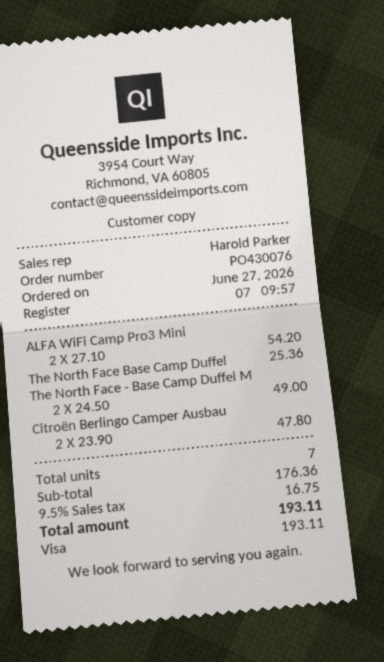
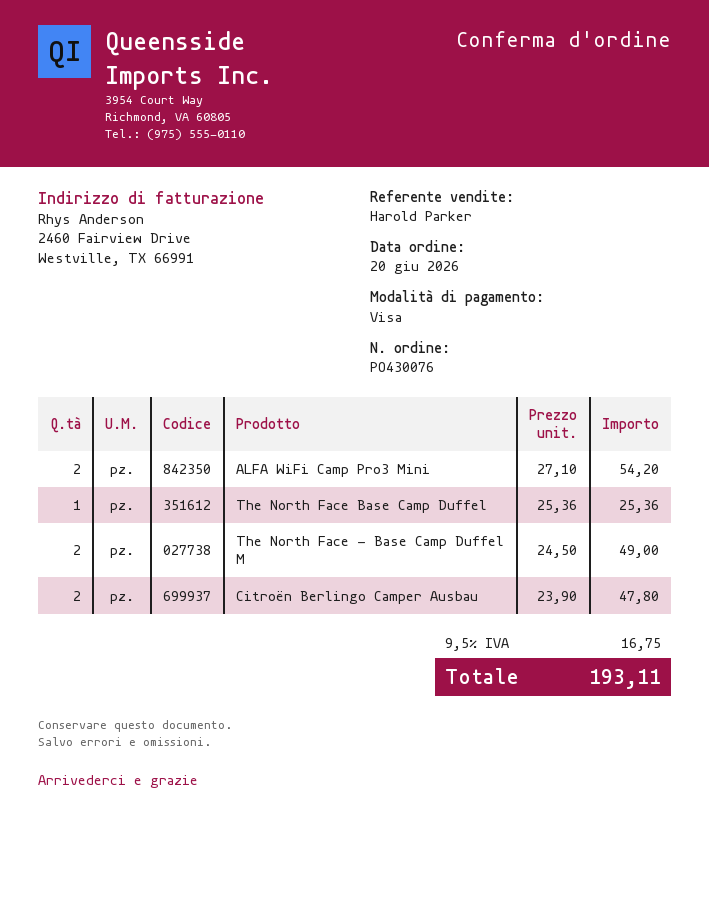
order date: 2026-06-27 -> 2026-06-20

